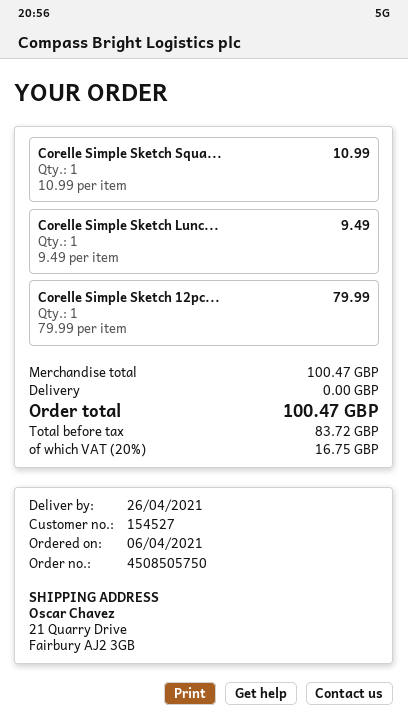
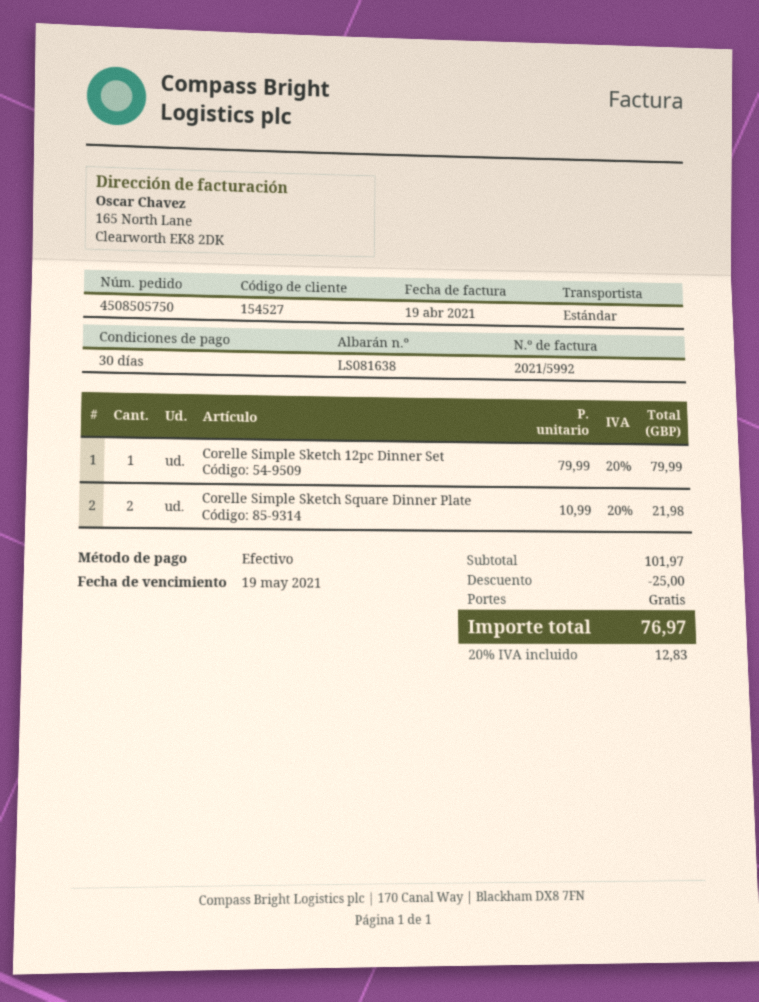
Corelle Simple Sketch Squa...: 1 x 10.99 = 10.99 -> 2 x 10.99 = 21.98
Corelle Simple Sketch Lunc...: 1 x 9.49 = 9.49 -> none
subtotal: 100.47 -> 101.97
discount: none -> 25.00
tax: 20% = 16.75 -> 20% = 12.83
total: 100.47 -> 76.97

